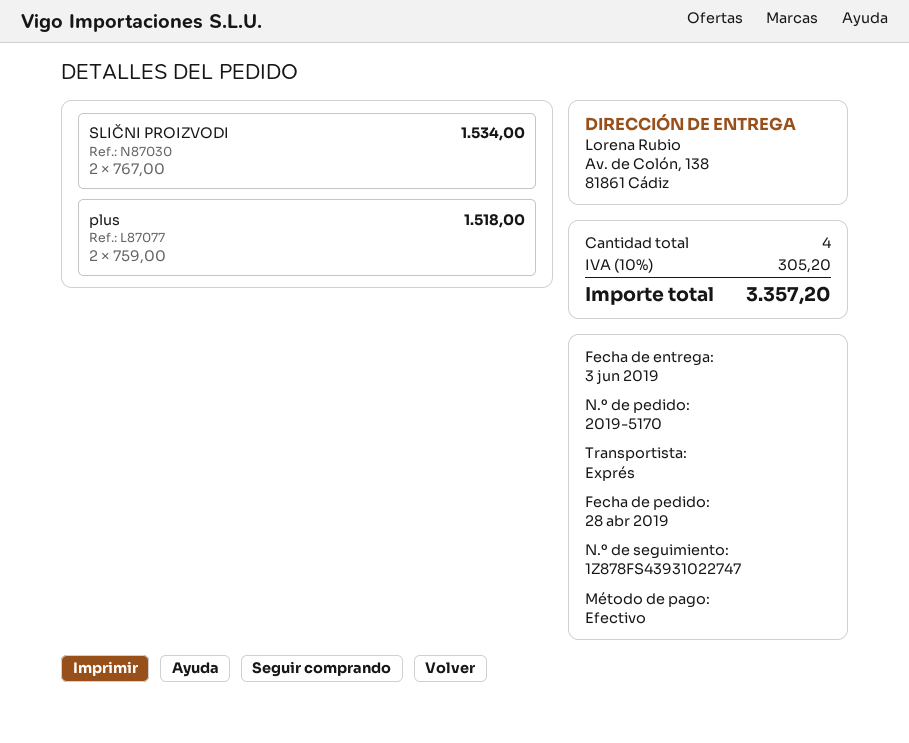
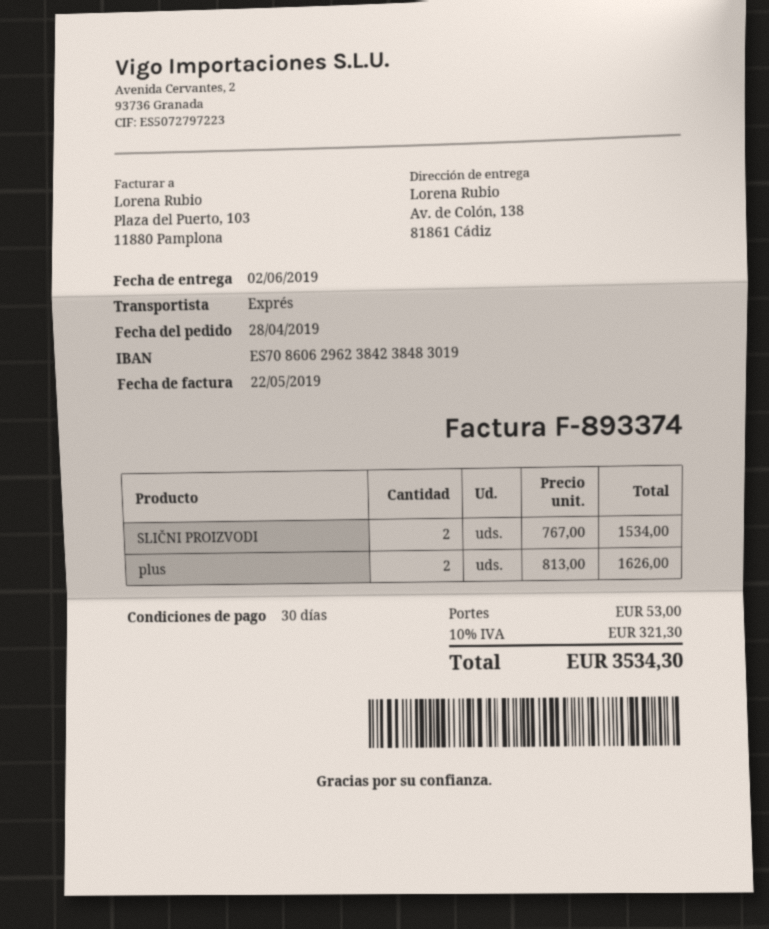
delivery date: 2019-06-03 -> 2019-06-02
plus: 2 x 759.00 = 1518.00 -> 2 x 813.00 = 1626.00
shipping: none -> 53.00
tax: 10% = 305.20 -> 10% = 321.30
total: 3357.20 -> 3534.30

